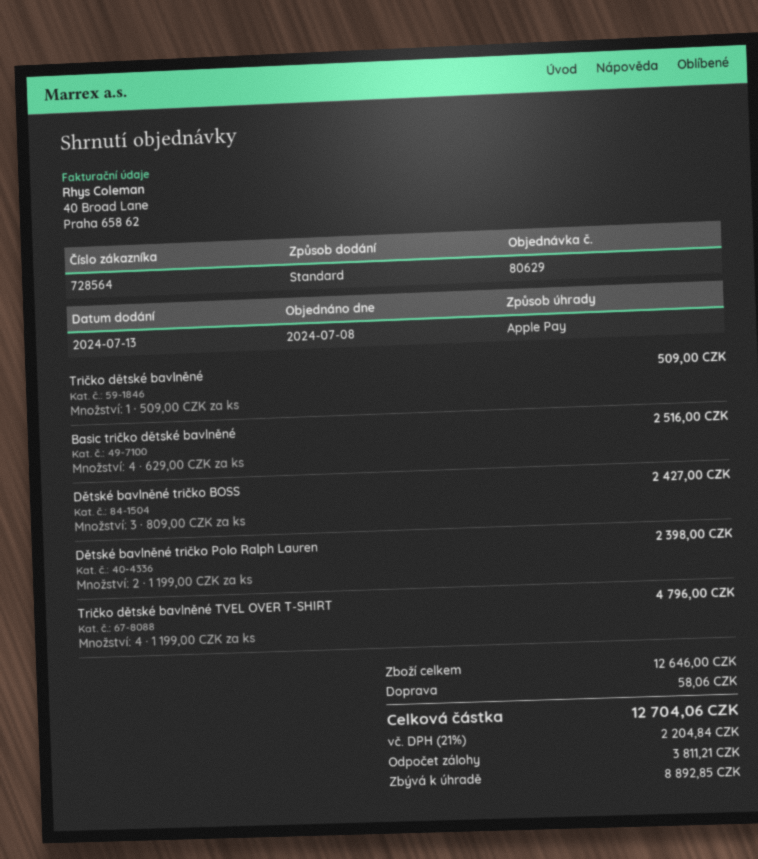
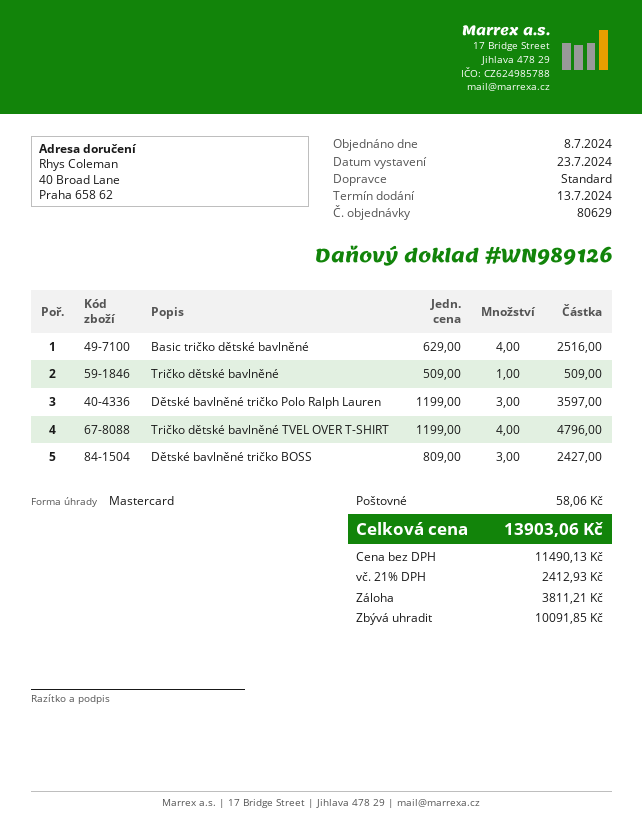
payment method: Apple Pay -> Mastercard
Dětské bavlněné tričko Polo Ralph Lauren: 2 x 1199.00 = 2398.00 -> 3 x 1199.00 = 3597.00
tax: 21% = 2204.84 -> 21% = 2412.93
total: 12704.06 -> 13903.06
balance: 8892.85 -> 10091.85

